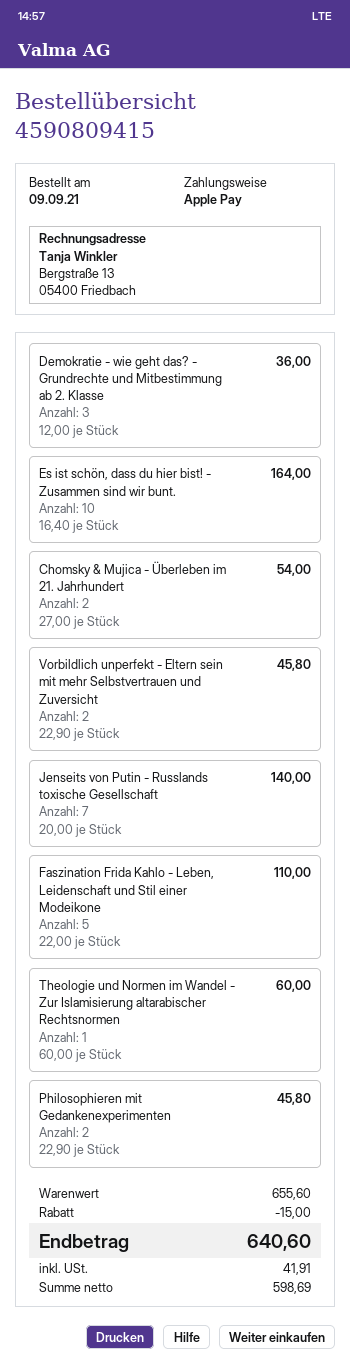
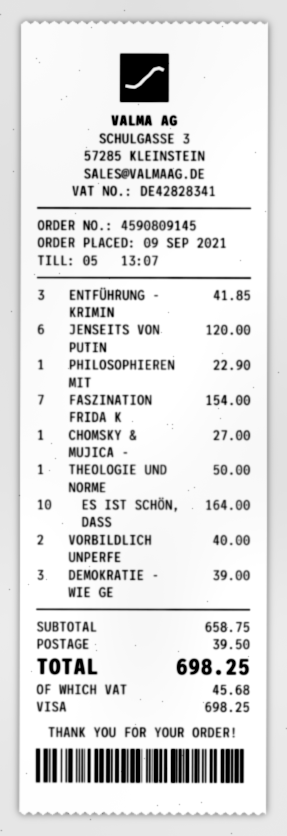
order number: 4590809415 -> 4590809145
payment method: Apple Pay -> Visa
Demokratie - wie geht das? - Grundrechte und Mitbestimmung ab 2. Klasse: 3 for 36.00 -> 3 for 39.00
Chomsky & Mujica - Überleben im 21. Jahrhundert: 2 for 54.00 -> 1 for 27.00
Vorbildlich unperfekt - Eltern sein mit mehr Selbstvertrauen und Zuversicht: 2 for 45.80 -> 2 for 40.00
Jenseits von Putin - Russlands toxische Gesellschaft: 7 for 140.00 -> 6 for 120.00
Faszination Frida Kahlo - Leben, Leidenschaft und Stil einer Modeikone: 5 for 110.00 -> 7 for 154.00
Theologie und Normen im Wandel - Zur Islamisierung altarabischer Rechtsnormen: 1 for 60.00 -> 1 for 50.00
Philosophieren mit Gedankenexperimenten: 2 for 45.80 -> 1 for 22.90
ENTFÜHRUNG - KRIMIN: none -> 3 for 41.85
subtotal: 655.60 -> 658.75
discount: 15.00 -> none
shipping: none -> 39.50
tax: 41.91 -> 45.68
total: 640.60 -> 698.25

